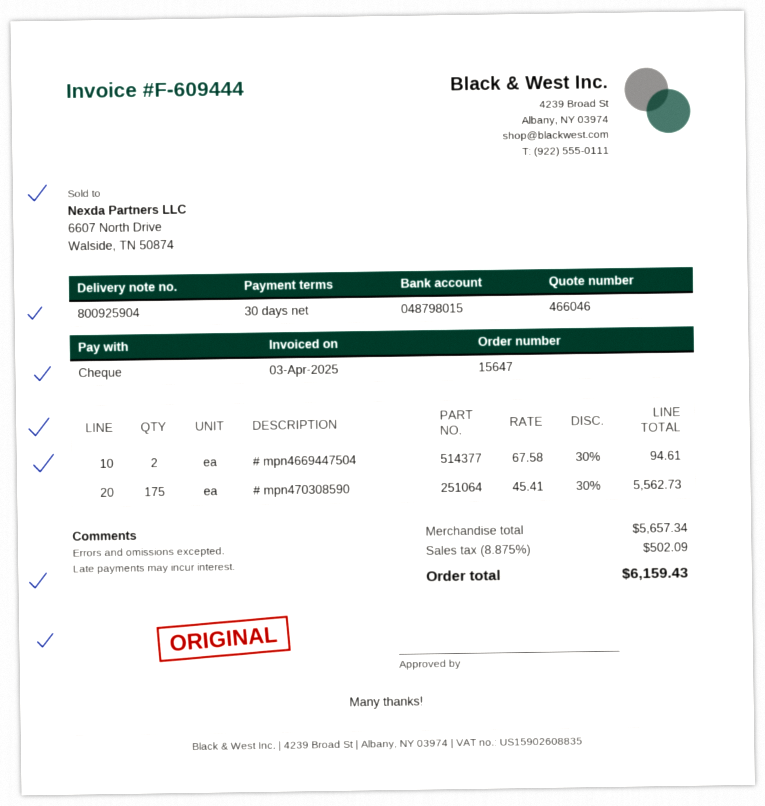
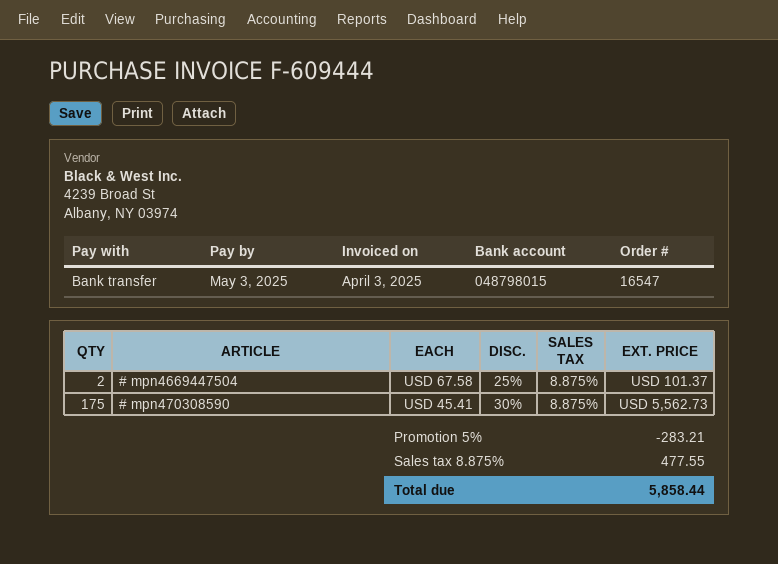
order number: 15647 -> 16547
payment method: cheque -> bank transfer
# mpn4669447504: 2 x 67.58 - 30% = 94.61 -> 2 x 67.58 - 25% = 101.37
discount: none -> 5% = 283.21
tax: 8.875% = 502.09 -> 8.875% = 477.55
total: 6159.43 -> 5858.44

